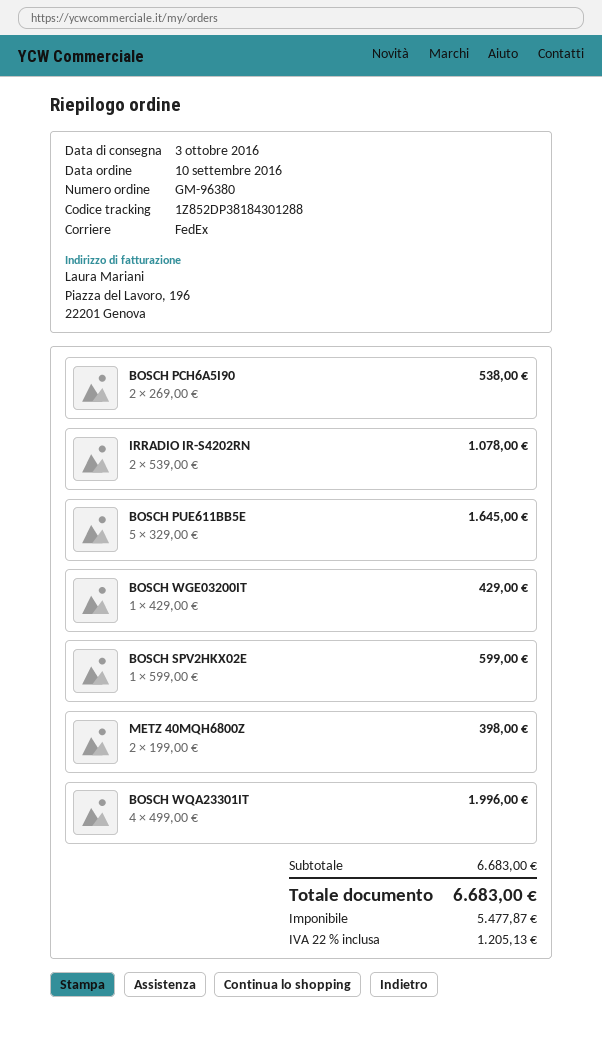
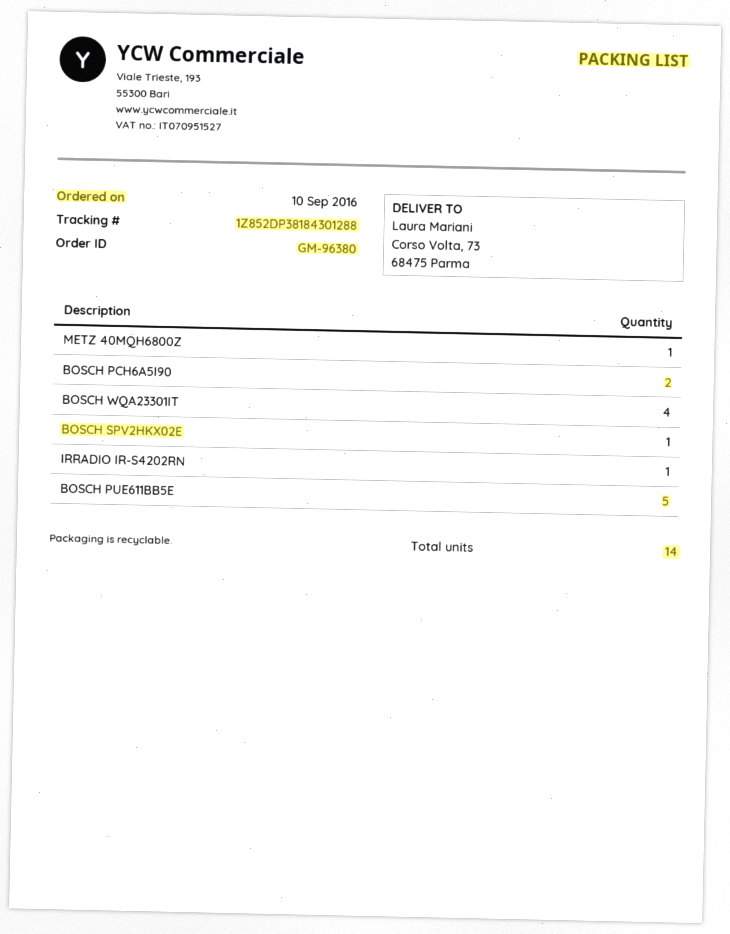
IRRADIO IR-S4202RN: 2 -> 1
BOSCH WGE03200IT: 1 -> none
METZ 40MQH6800Z: 2 -> 1

